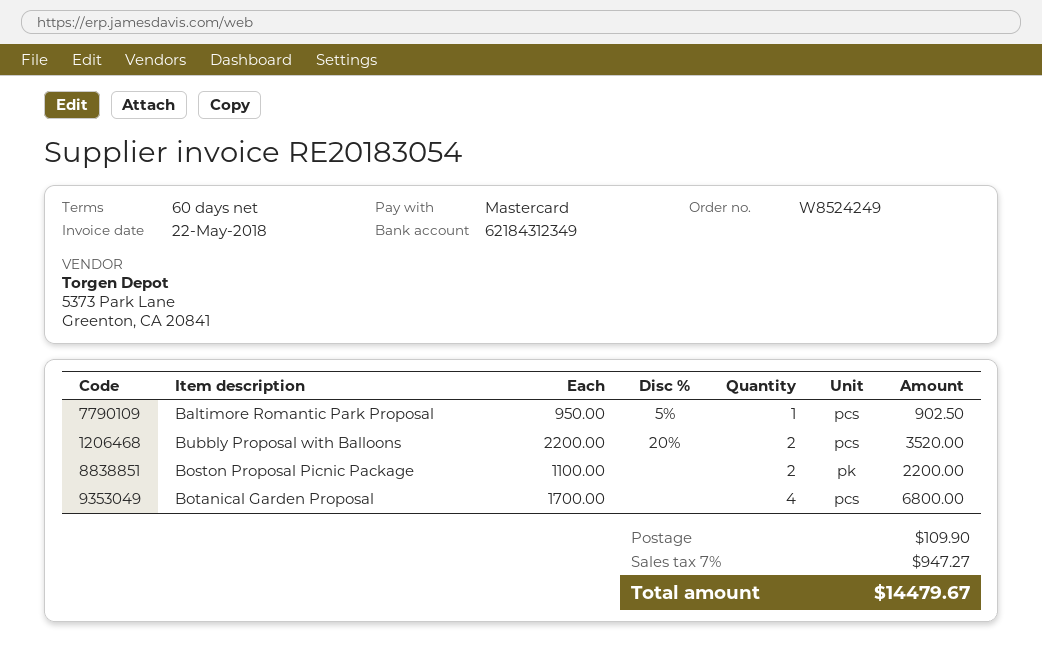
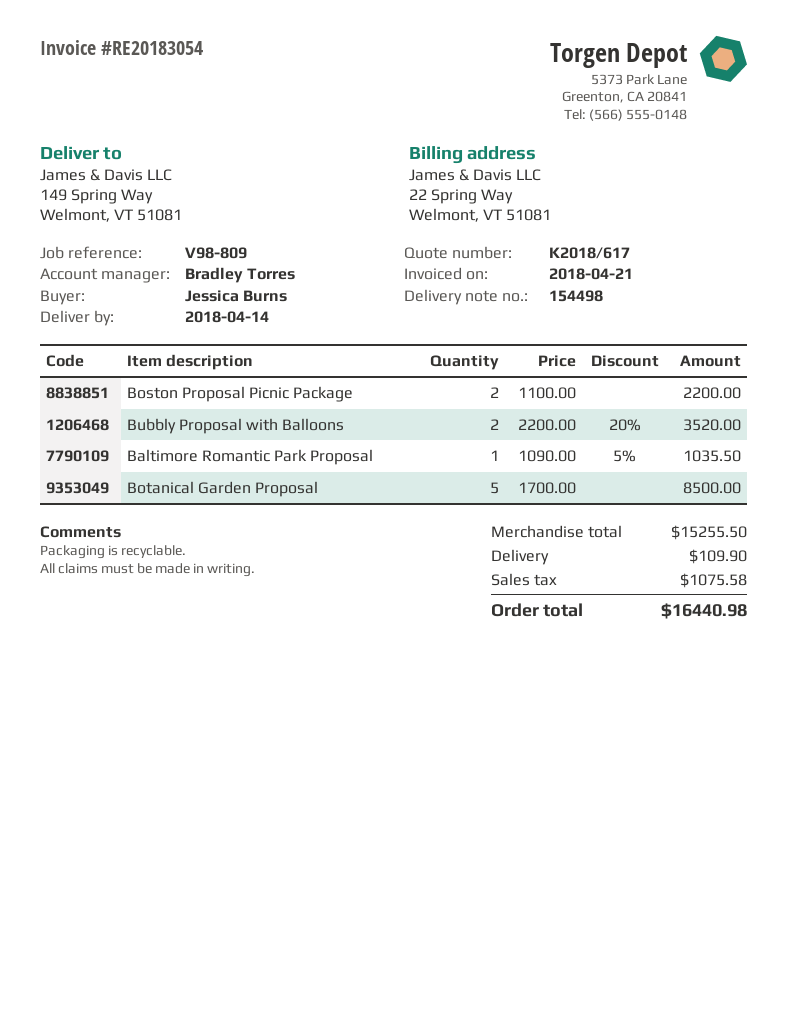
invoice date: 2018-05-22 -> 2018-04-21
Baltimore Romantic Park Proposal: 1 x 950.00 - 5% = 902.50 -> 1 x 1090.00 - 5% = 1035.50
Botanical Garden Proposal: 4 x 1700.00 = 6800.00 -> 5 x 1700.00 = 8500.00
tax: 947.27 -> 1075.58
total: 14479.67 -> 16440.98

